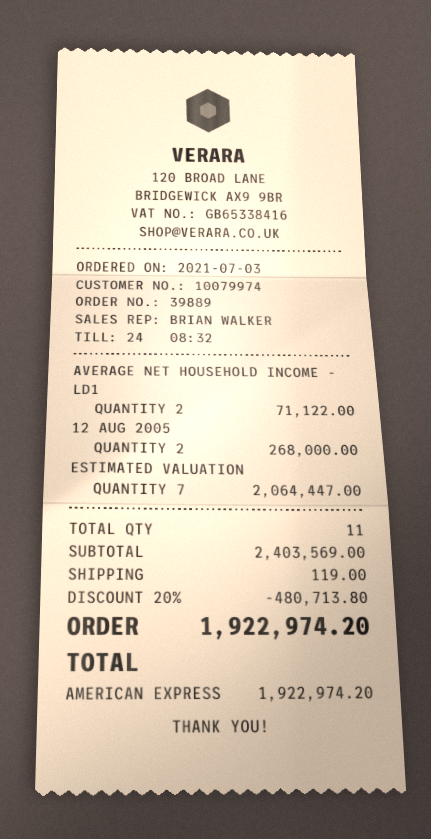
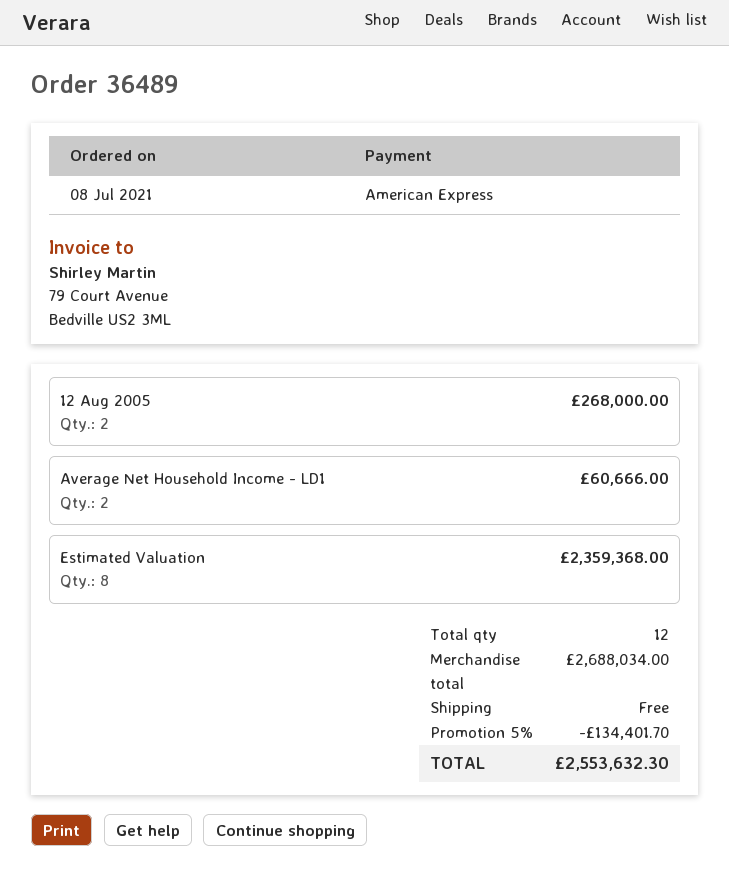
order number: 39889 -> 36489
order date: 2021-07-03 -> 2021-07-08
AVERAGE NET HOUSEHOLD INCOME - LD1: 2 for 71122.00 -> 2 for 60666.00
ESTIMATED VALUATION: 7 for 2064447.00 -> 8 for 2359368.00
total quantity: 11 -> 12
subtotal: 2403569.00 -> 2688034.00
discount: 20% = 480713.80 -> 5% = 134401.70
shipping: 119.00 -> 0.00
total: 1922974.20 -> 2553632.30

